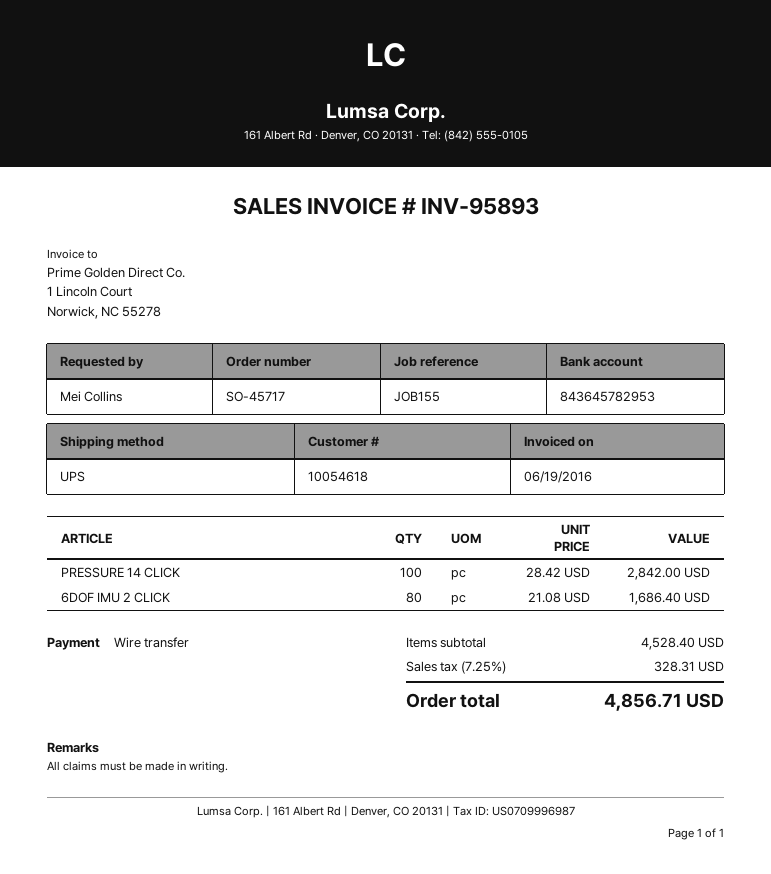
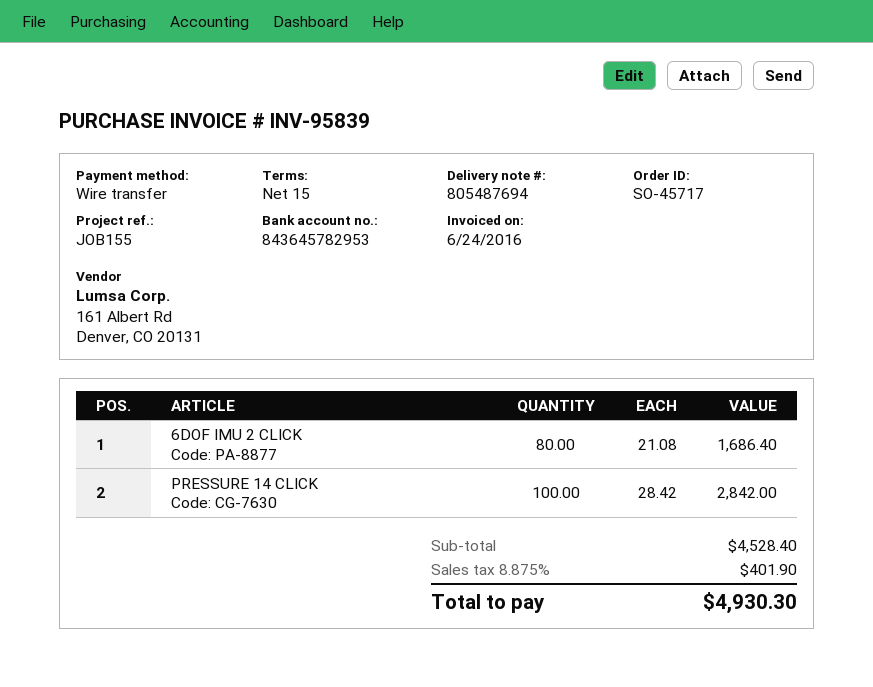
invoice number: INV-95893 -> INV-95839
invoice date: 2016-06-19 -> 2016-06-24
tax: 7.25% = 328.31 -> 8.875% = 401.90
total: 4856.71 -> 4930.30

